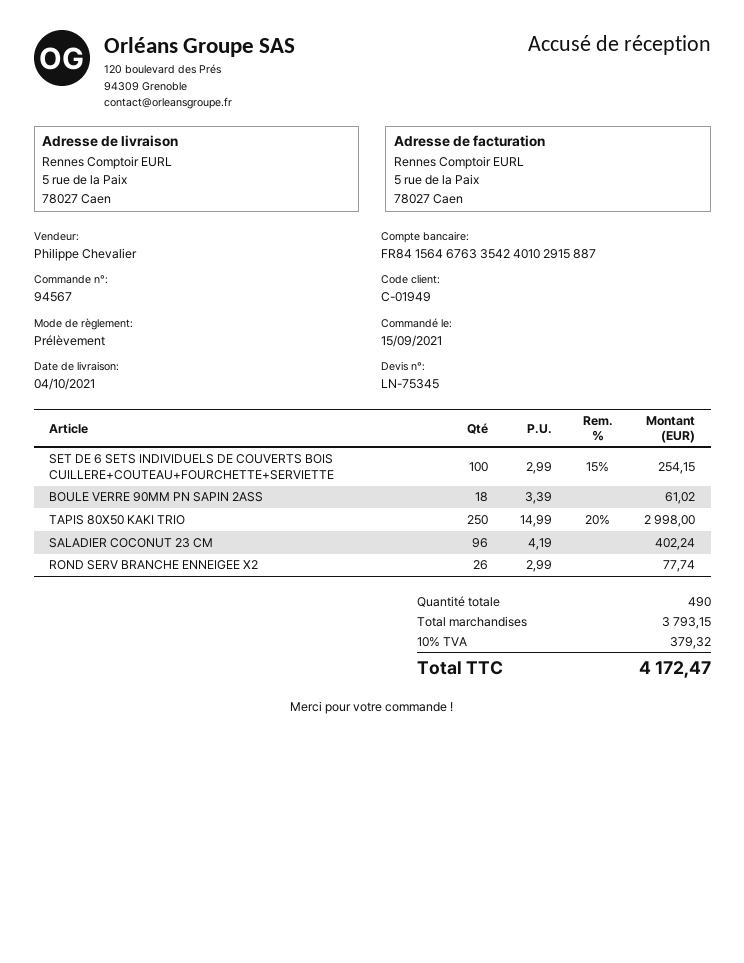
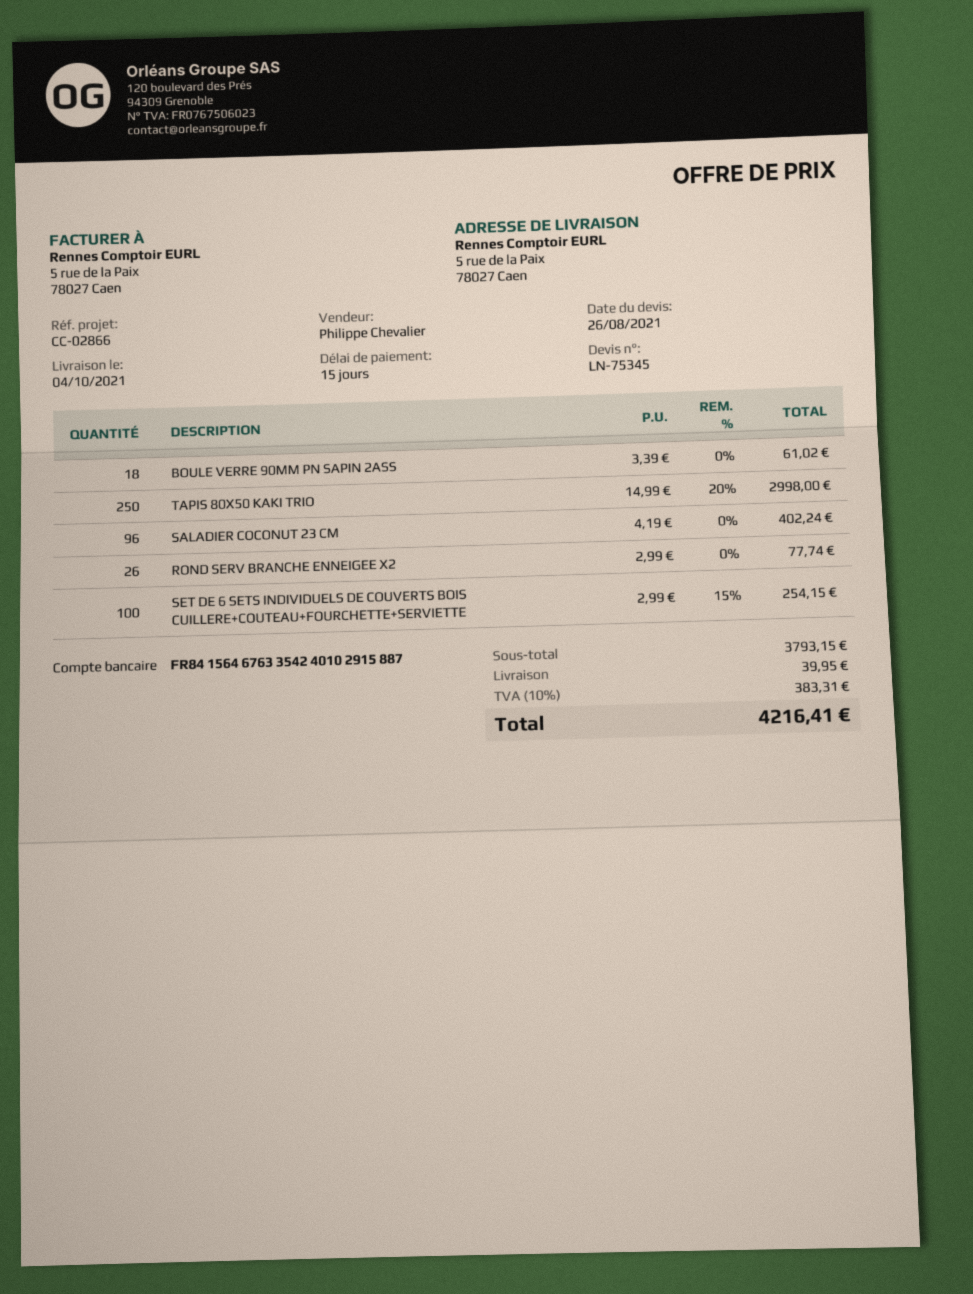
shipping: none -> 39.95
tax: 10% = 379.32 -> 10% = 383.31
total: 4172.47 -> 4216.41

